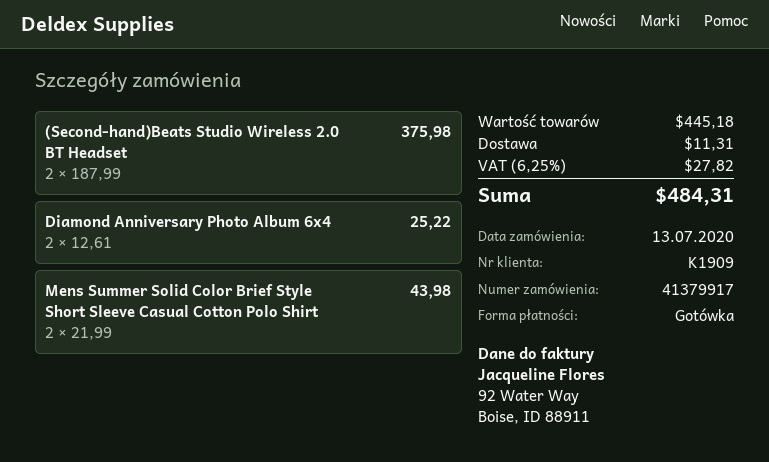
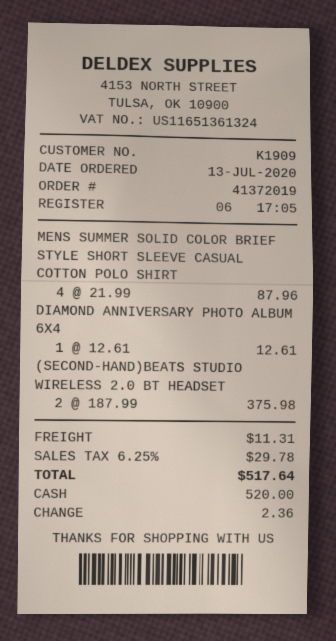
order number: 41379917 -> 41372019
Diamond Anniversary Photo Album 6x4: 2 x 12.61 = 25.22 -> 1 x 12.61 = 12.61
Mens Summer Solid Color Brief Style Short Sleeve Casual Cotton Polo Shirt: 2 x 21.99 = 43.98 -> 4 x 21.99 = 87.96
tax: 6.25% = 27.82 -> 6.25% = 29.78
total: 484.31 -> 517.64

